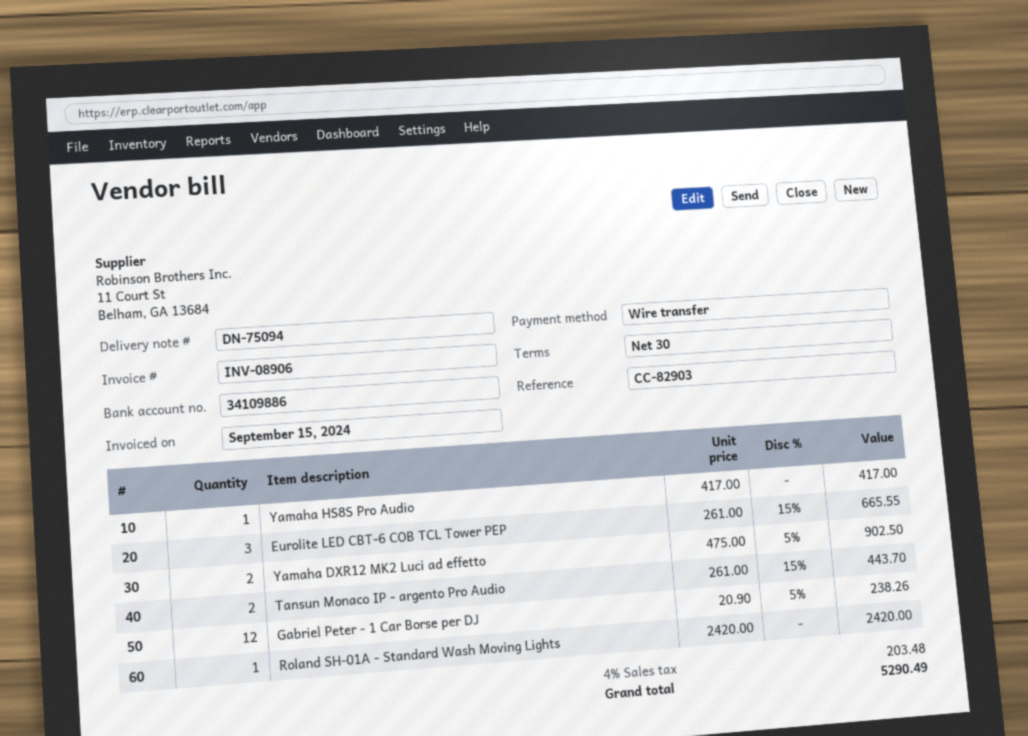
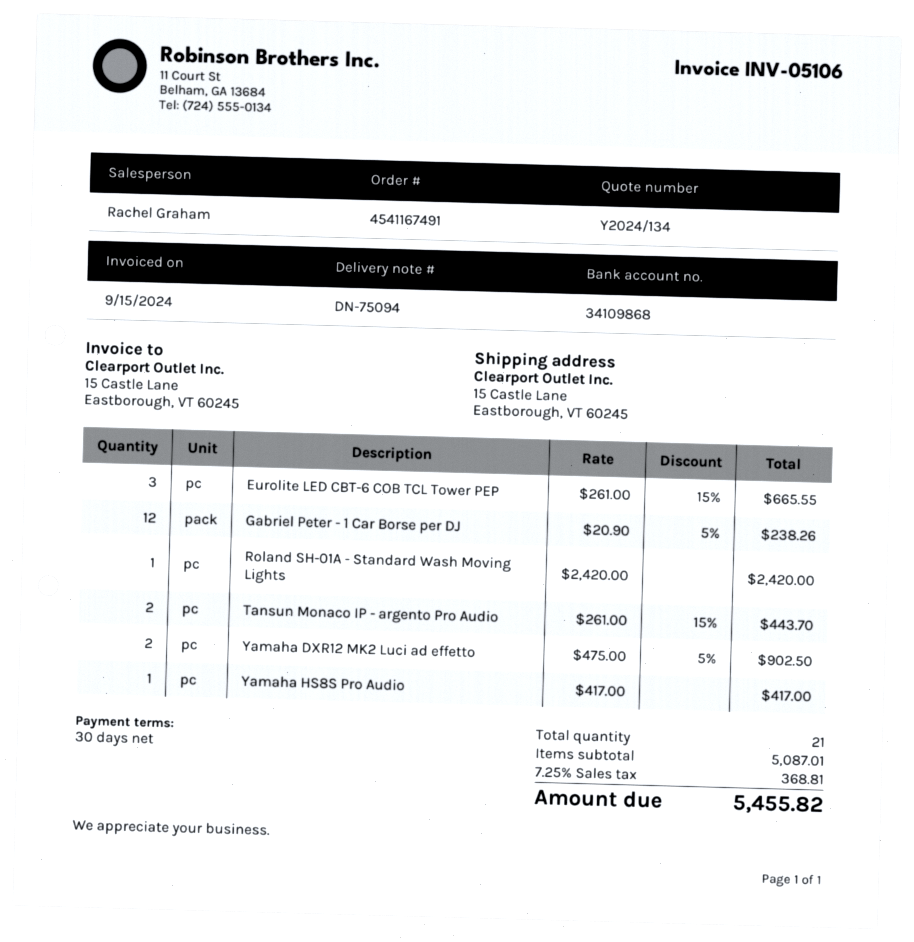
invoice number: INV-08906 -> INV-05106
bank account: 34109886 -> 34109868
tax: 4% = 203.48 -> 7.25% = 368.81
total: 5290.49 -> 5455.82

